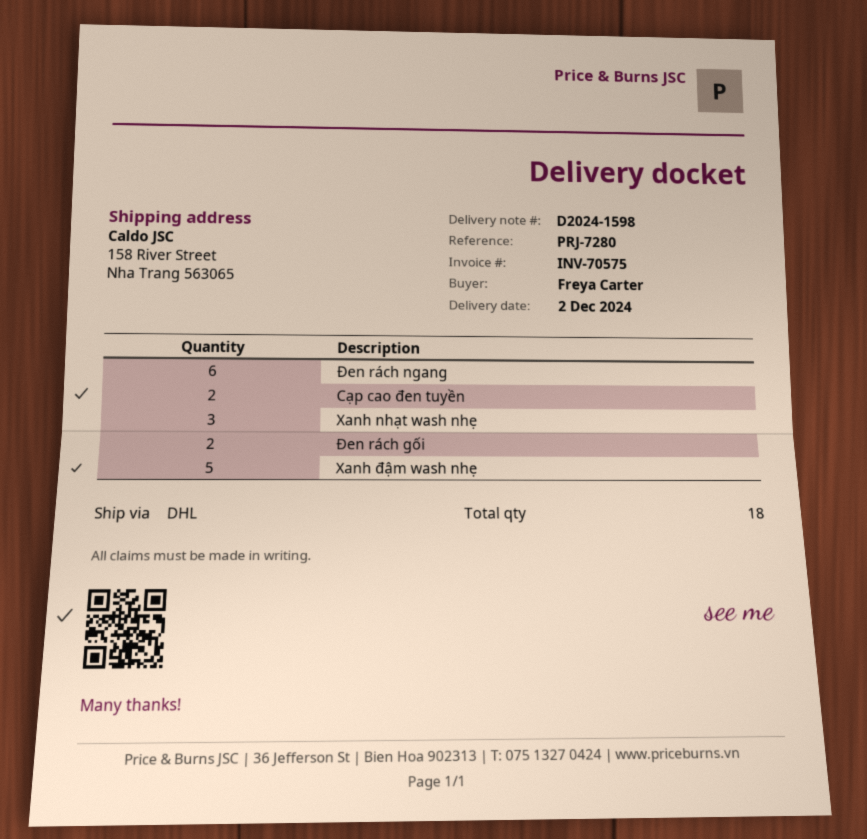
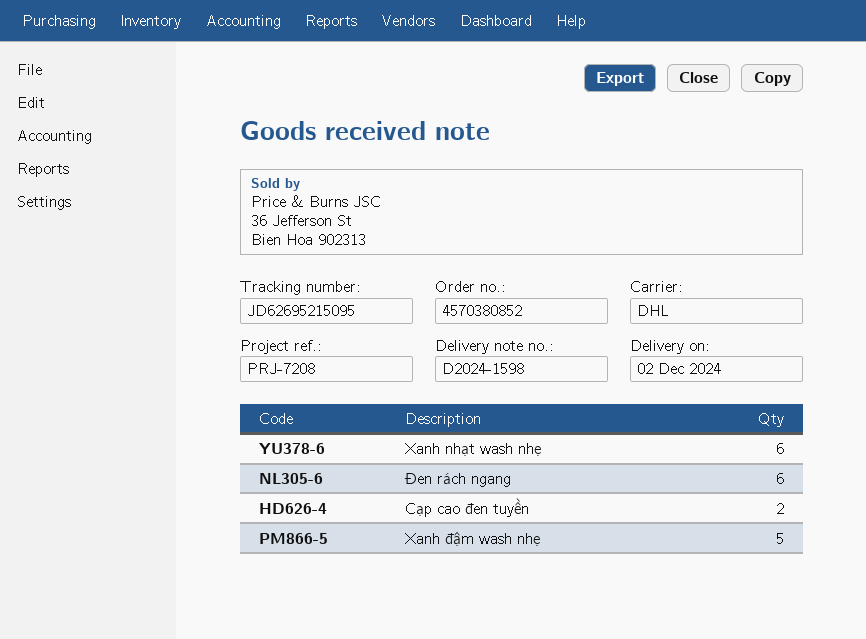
reference: PRJ-7280 -> PRJ-7208
Xanh nhạt wash nhẹ: 3 -> 6
Đen rách gối: 2 -> none

